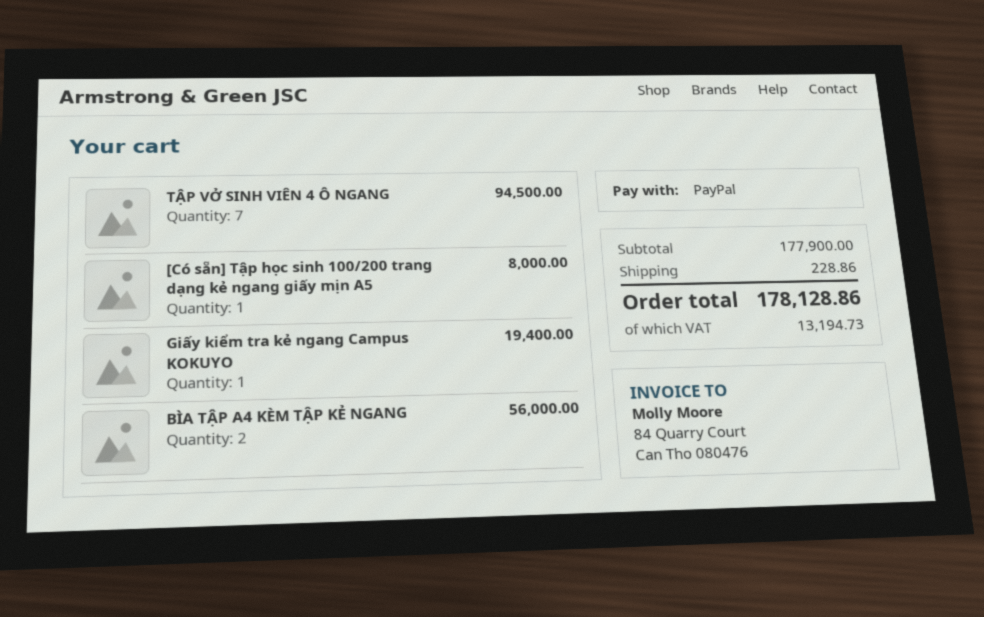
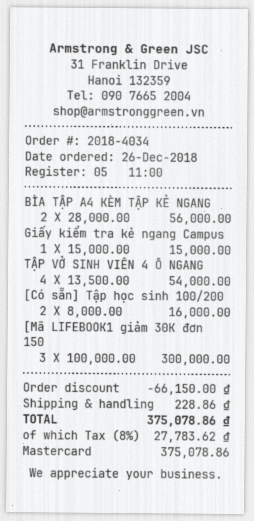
payment method: PayPal -> Mastercard
TẬP VỞ SINH VIÊN 4 Ô NGANG: 7 for 94500.00 -> 4 for 54000.00
[Có sẵn] Tập học sinh 100/200 trang dạng kẻ ngang giấy mịn A5: 1 for 8000.00 -> 2 for 16000.00
Giấy kiểm tra kẻ ngang Campus KOKUYO: 1 for 19400.00 -> 1 for 15000.00
[Mã LIFEBOOK1 giảm 30K đơn 150: none -> 3 for 300000.00
discount: none -> 66150.00
tax: 13194.73 -> 27783.62
total: 178128.86 -> 375078.86

